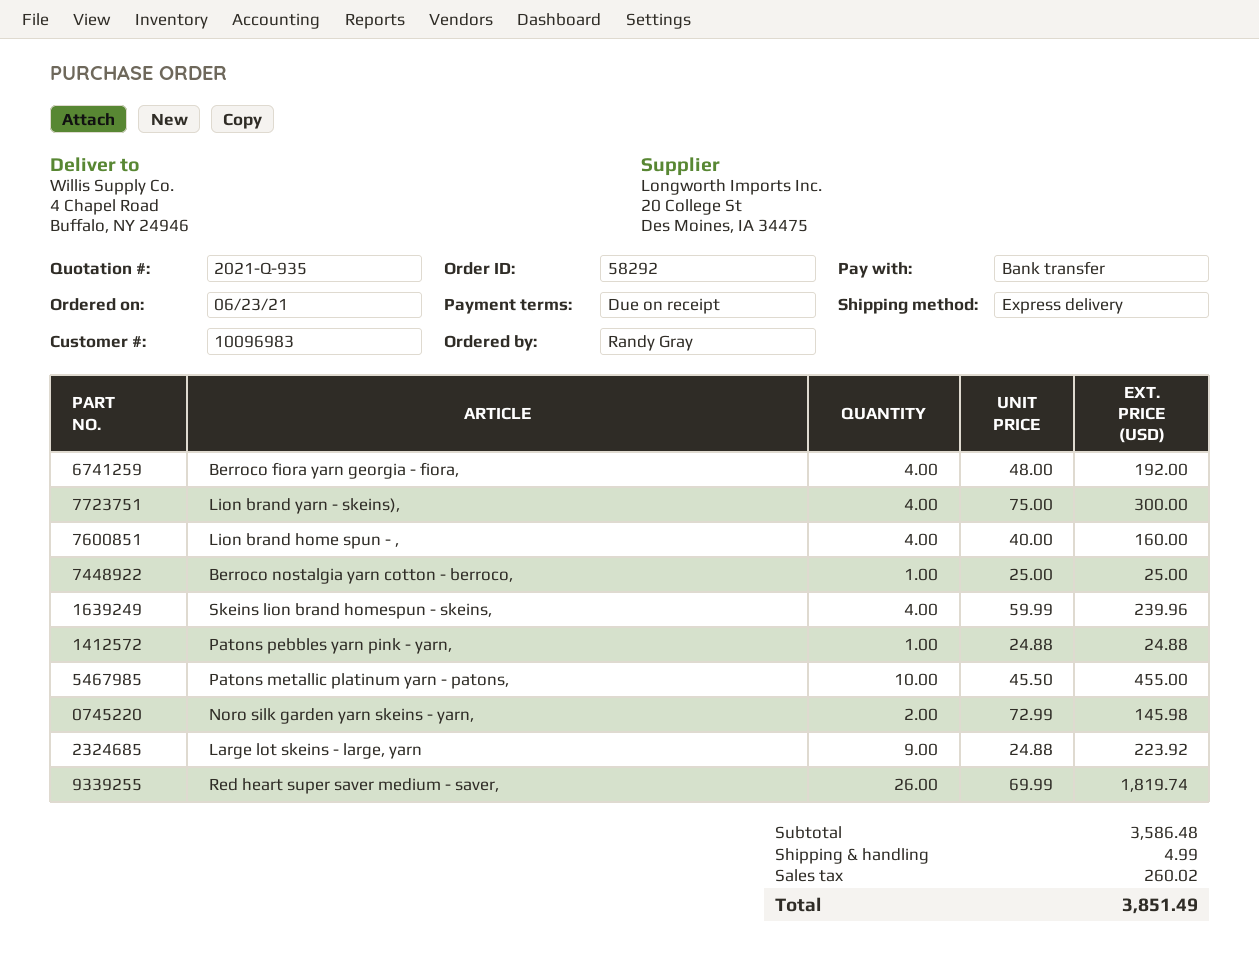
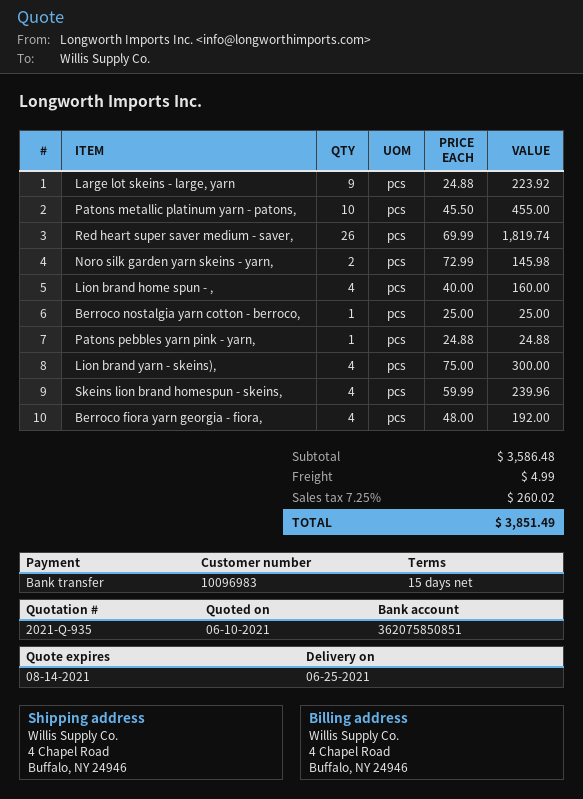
payment terms: on receipt -> 15 days

